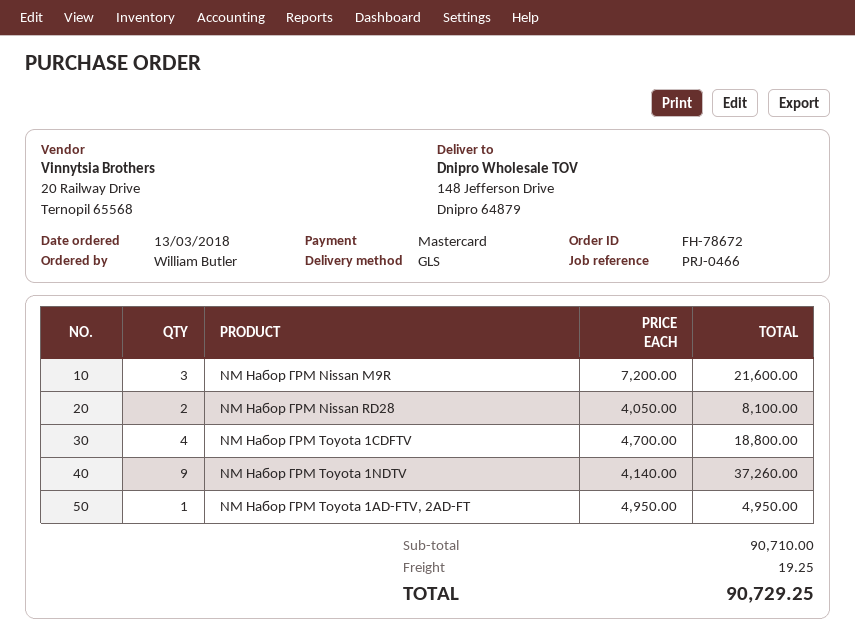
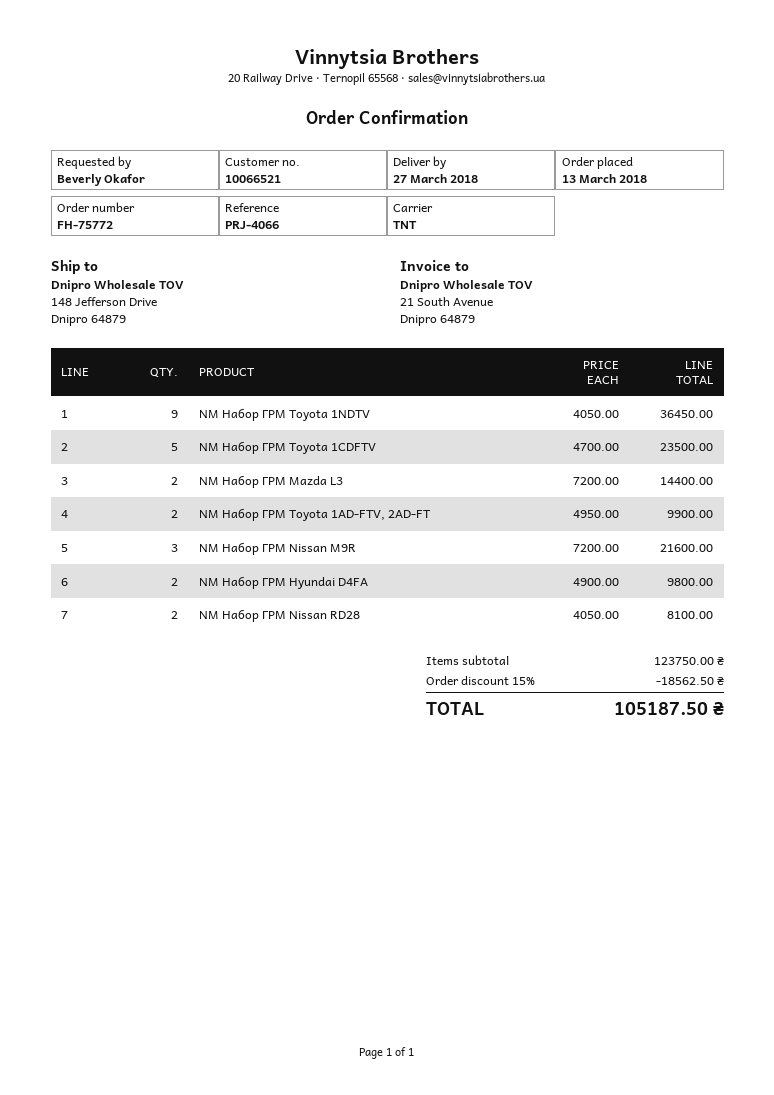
order number: FH-78672 -> FH-75772
reference: PRJ-0466 -> PRJ-4066
ordered by: William Butler -> Beverly Okafor
shipping method: GLS -> TNT
NM Набор ГРМ Toyota 1CDFTV: 4 x 4700.00 = 18800.00 -> 5 x 4700.00 = 23500.00
NM Набор ГРМ Toyota 1NDTV: 9 x 4140.00 = 37260.00 -> 9 x 4050.00 = 36450.00
NM Набор ГРМ Toyota 1AD-FTV, 2AD-FT: 1 x 4950.00 = 4950.00 -> 2 x 4950.00 = 9900.00
NM Набор ГРМ Mazda L3: none -> 2 x 7200.00 = 14400.00
NM Набор ГРМ Hyundai D4FA: none -> 2 x 4900.00 = 9800.00
subtotal: 90710.00 -> 123750.00
discount: none -> 15% = 18562.50
shipping: 19.25 -> none
total: 90729.25 -> 105187.50

